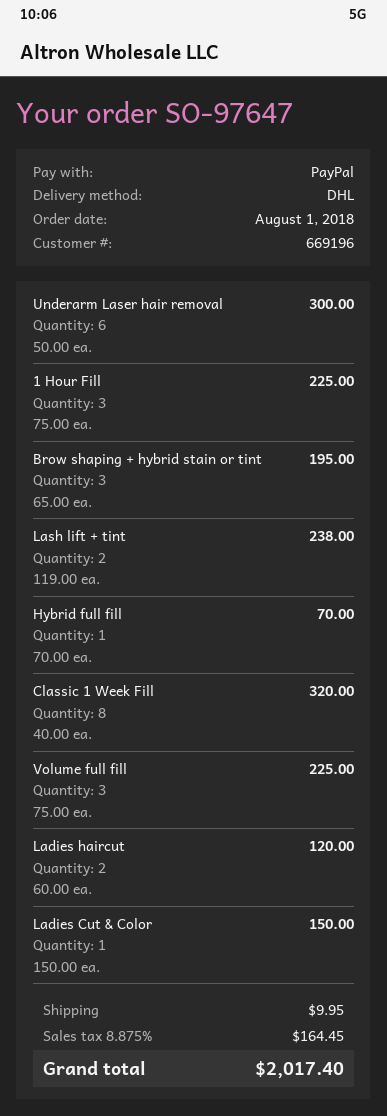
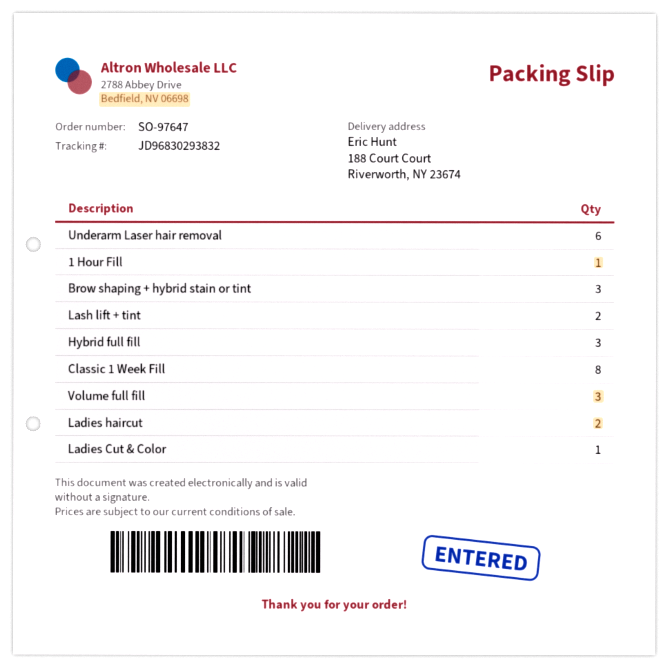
1 Hour Fill: 3 -> 1
Hybrid full fill: 1 -> 3

